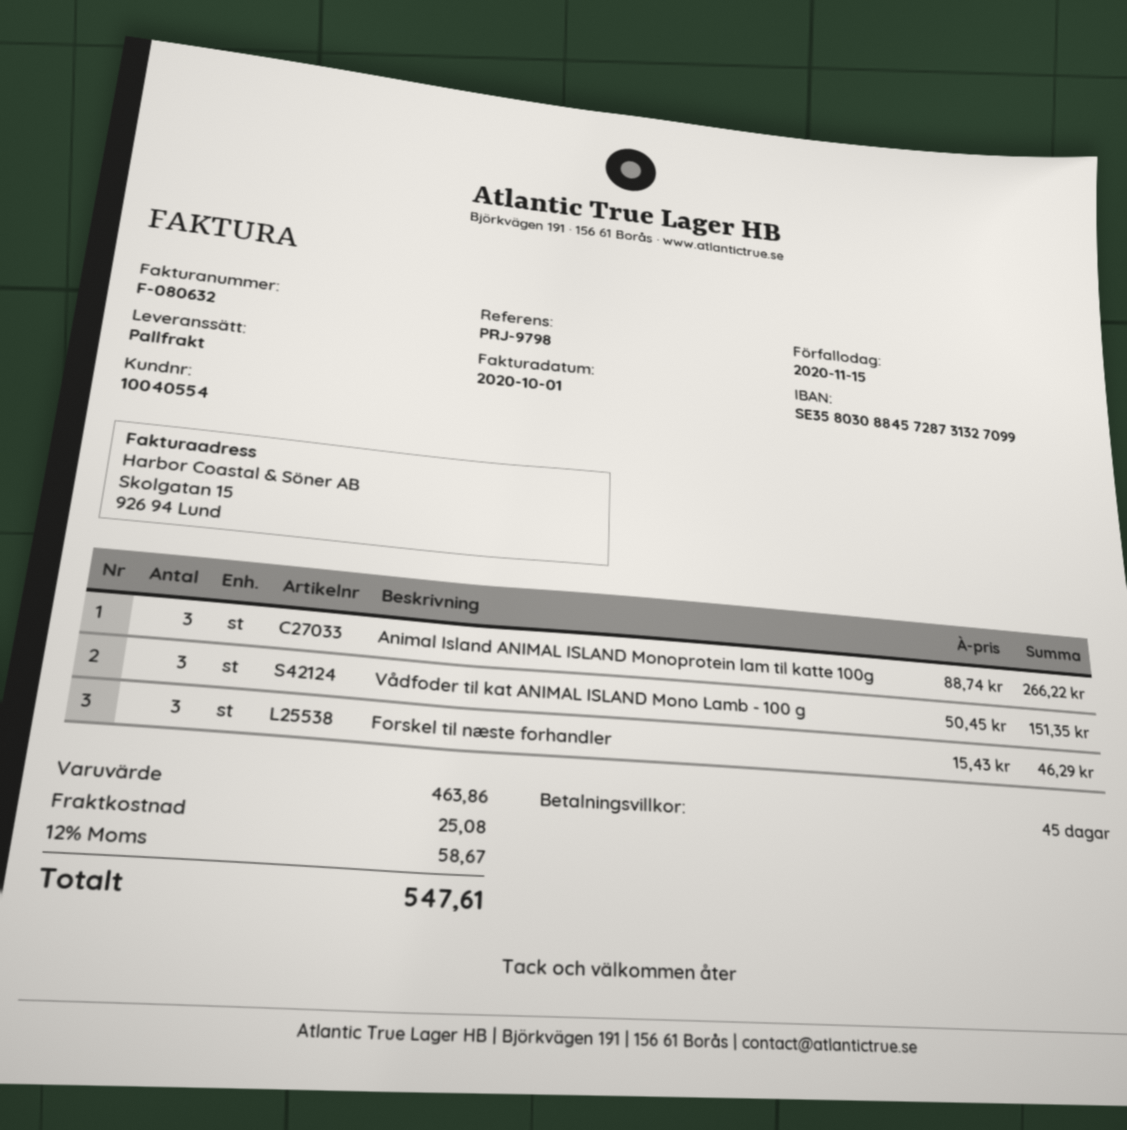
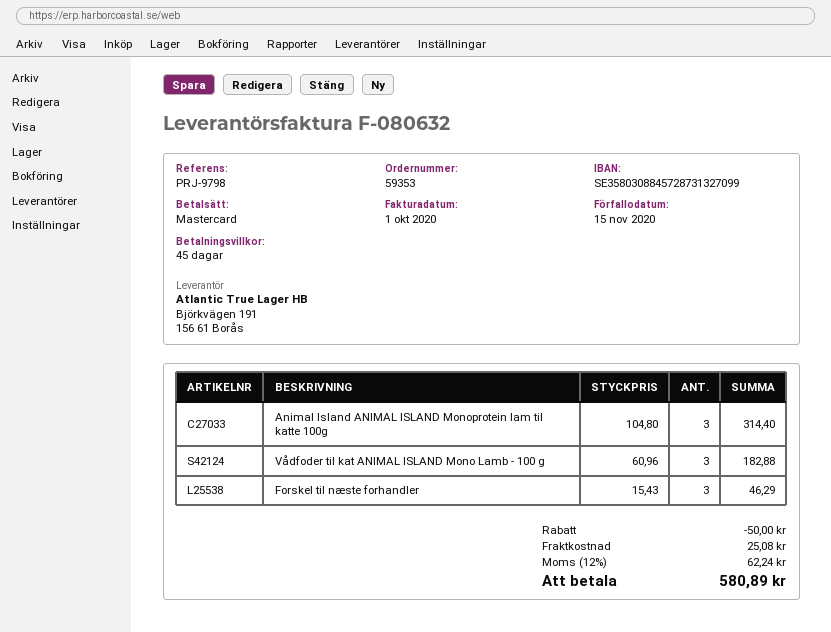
Animal Island ANIMAL ISLAND Monoprotein lam til katte 100g: 3 x 88.74 = 266.22 -> 3 x 104.80 = 314.40
Vådfoder til kat ANIMAL ISLAND Mono Lamb - 100 g: 3 x 50.45 = 151.35 -> 3 x 60.96 = 182.88
discount: none -> 50.00
tax: 12% = 58.67 -> 12% = 62.24
total: 547.61 -> 580.89

